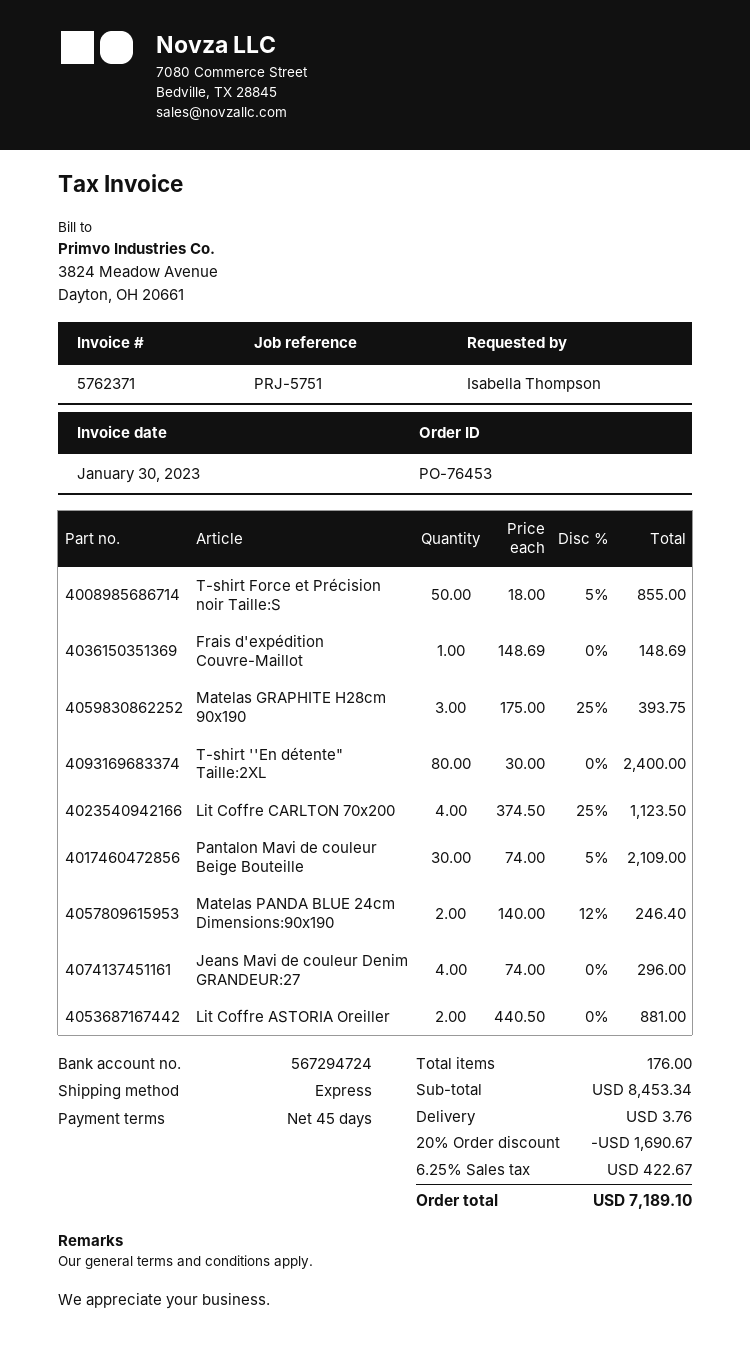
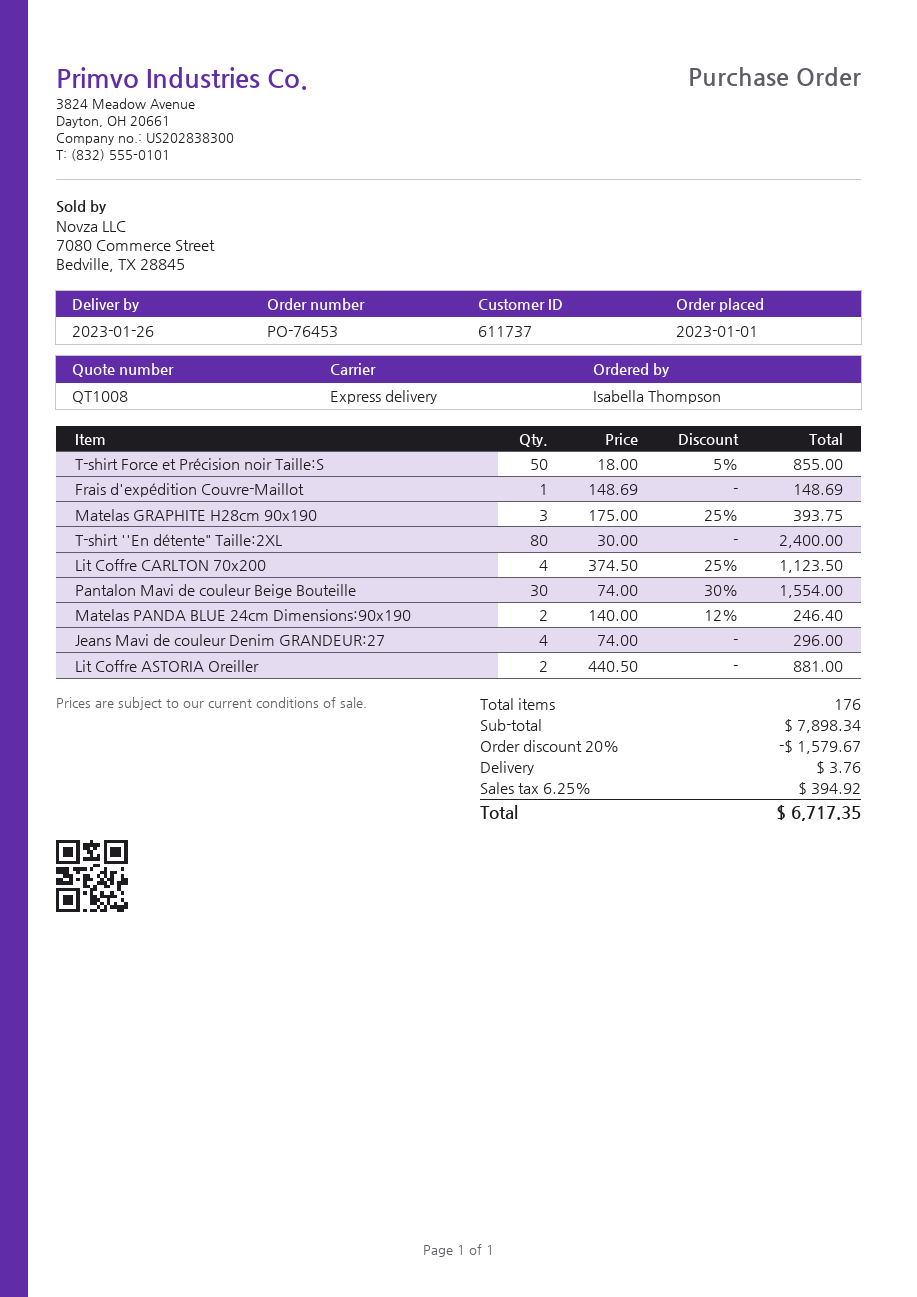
Pantalon Mavi de couleur Beige Bouteille: 30 x 74.00 - 5% = 2109.00 -> 30 x 74.00 - 30% = 1554.00
subtotal: 8453.34 -> 7898.34
discount: 20% = 1690.67 -> 20% = 1579.67
tax: 6.25% = 422.67 -> 6.25% = 394.92
total: 7189.10 -> 6717.35

